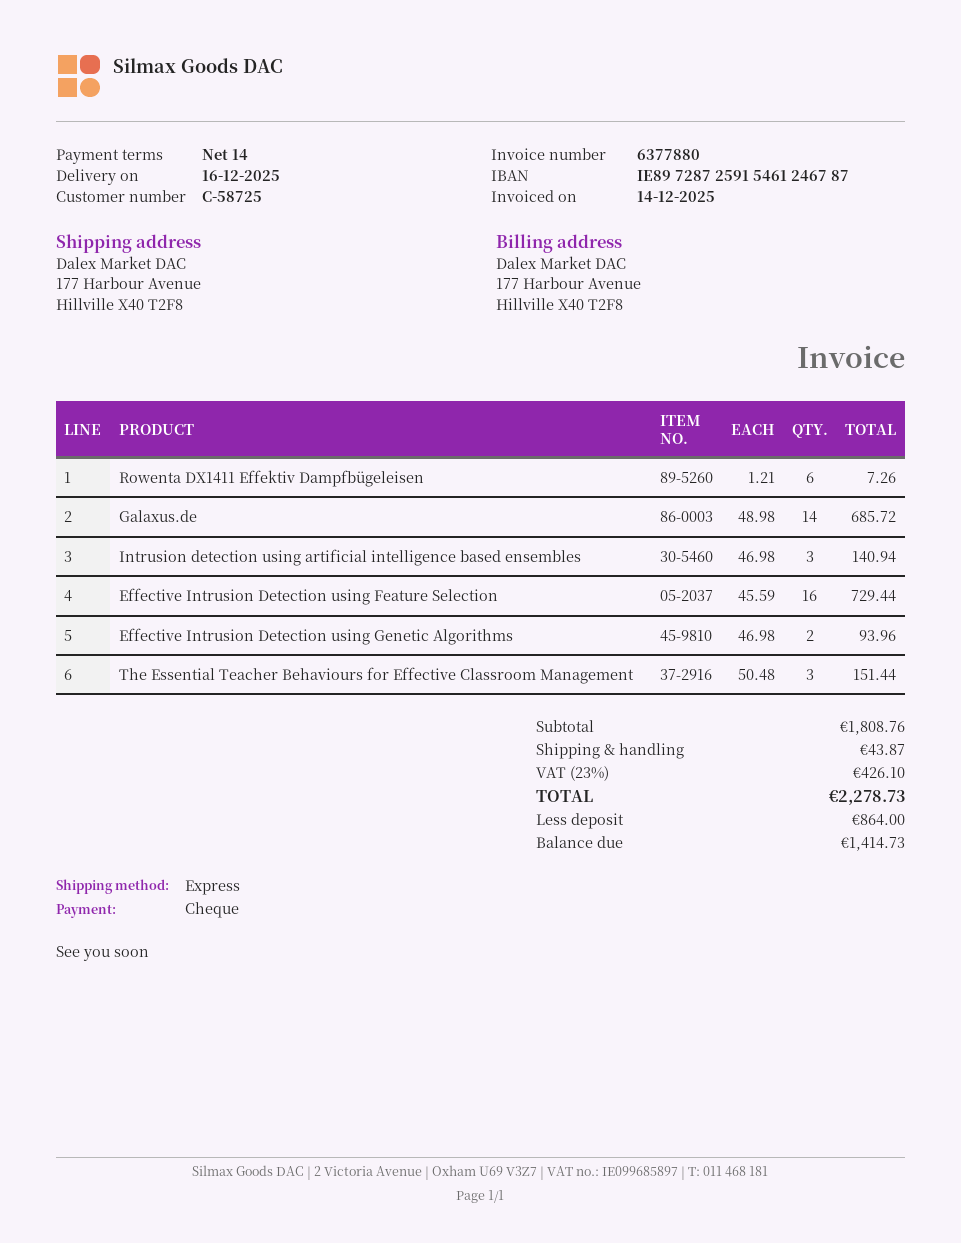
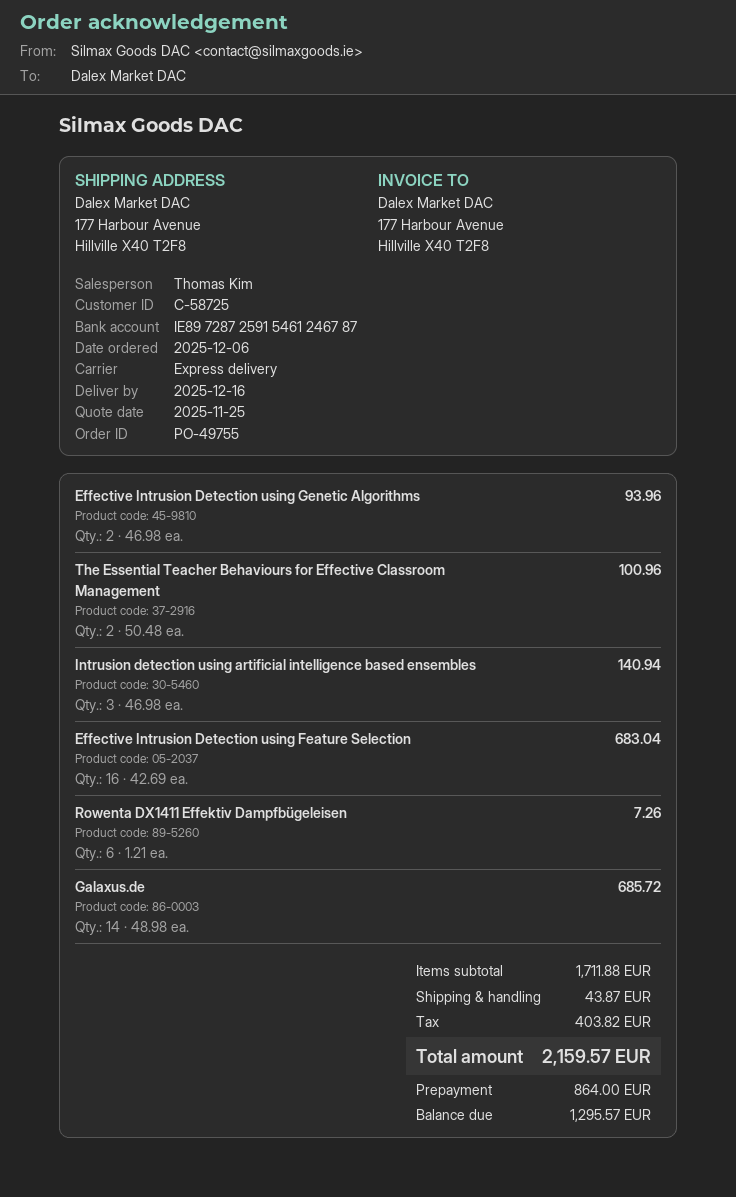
Effective Intrusion Detection using Feature Selection: 16 x 45.59 = 729.44 -> 16 x 42.69 = 683.04
The Essential Teacher Behaviours for Effective Classroom Management: 3 x 50.48 = 151.44 -> 2 x 50.48 = 100.96
subtotal: 1808.76 -> 1711.88
tax: 426.10 -> 403.82
total: 2278.73 -> 2159.57
balance: 1414.73 -> 1295.57

